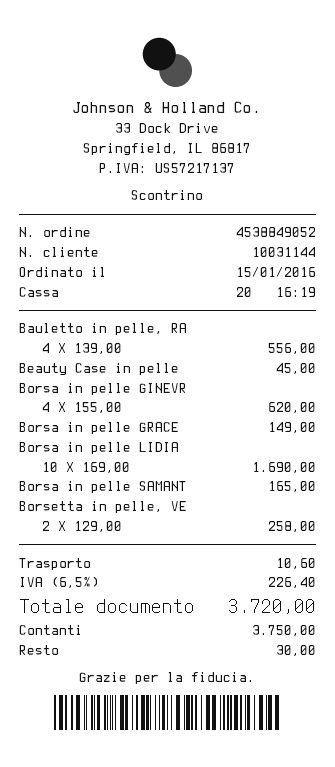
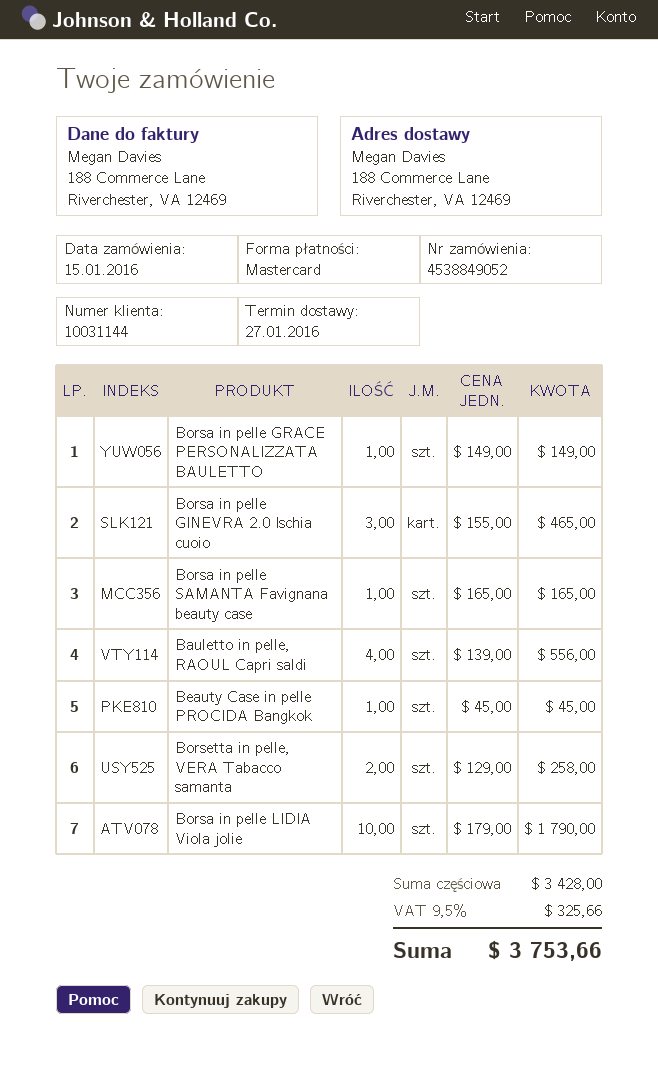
payment method: cash -> Mastercard
Borsa in pelle GINEVR: 4 x 155.00 = 620.00 -> 3 x 155.00 = 465.00
Borsa in pelle LIDIA: 10 x 169.00 = 1690.00 -> 10 x 179.00 = 1790.00
shipping: 10.60 -> none
tax: 6.5% = 226.40 -> 9.5% = 325.66
total: 3720.00 -> 3753.66

